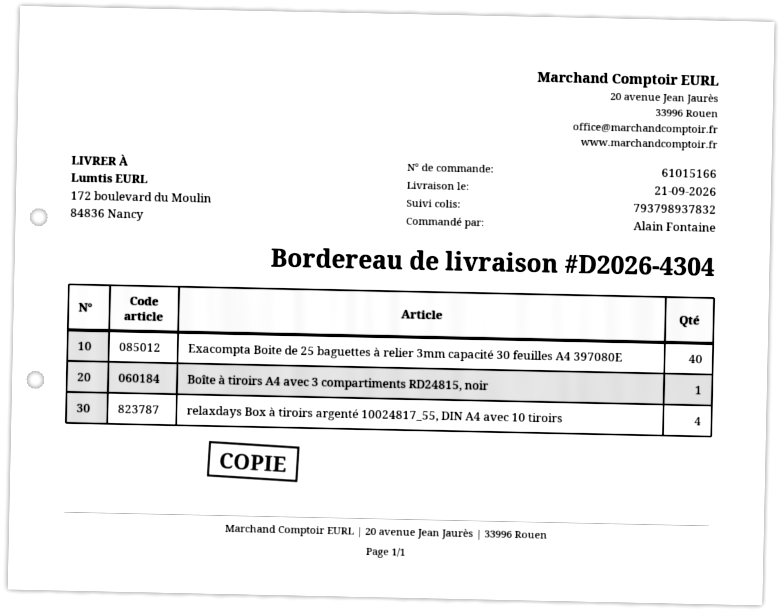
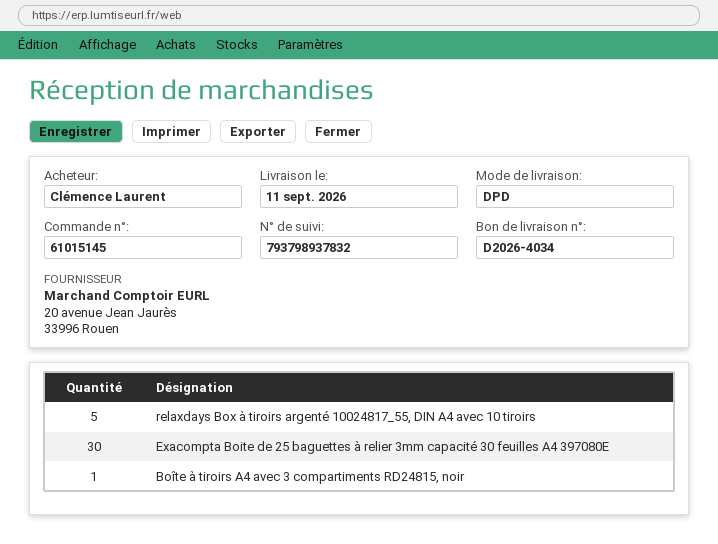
order number: 61015166 -> 61015145
delivery note number: D2026-4304 -> D2026-4034
delivery date: 2026-09-21 -> 2026-09-11
ordered by: Alain Fontaine -> Clémence Laurent
Exacompta Boite de 25 baguettes à relier 3mm capacité 30 feuilles A4 397080E: 40 -> 30
relaxdays Box à tiroirs argenté 10024817_55, DIN A4 avec 10 tiroirs: 4 -> 5

